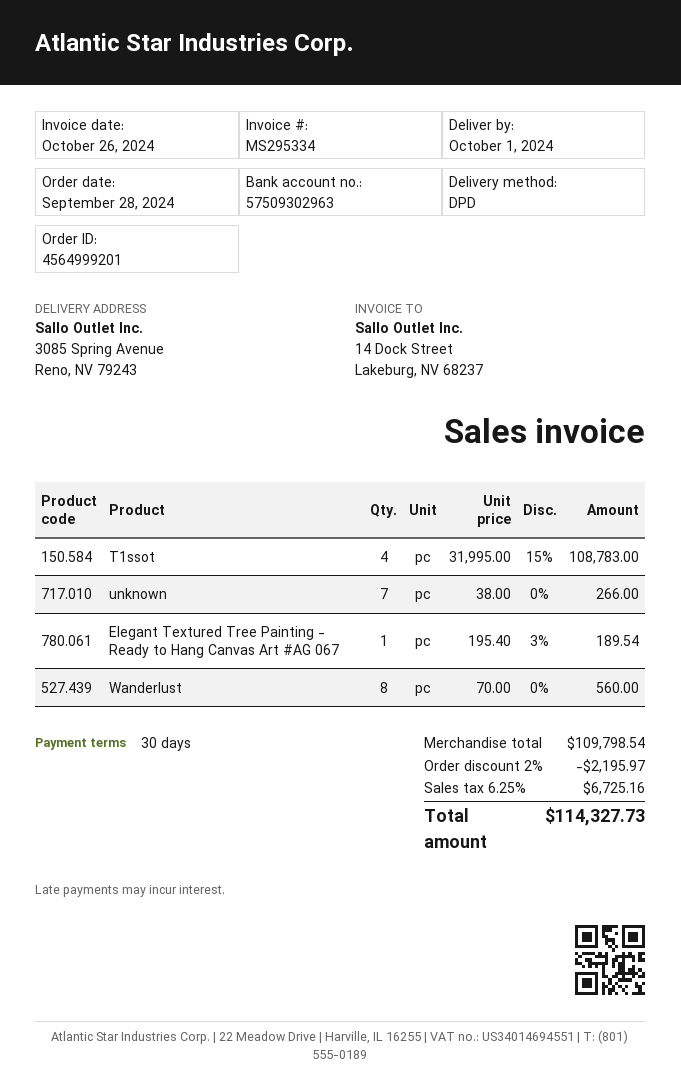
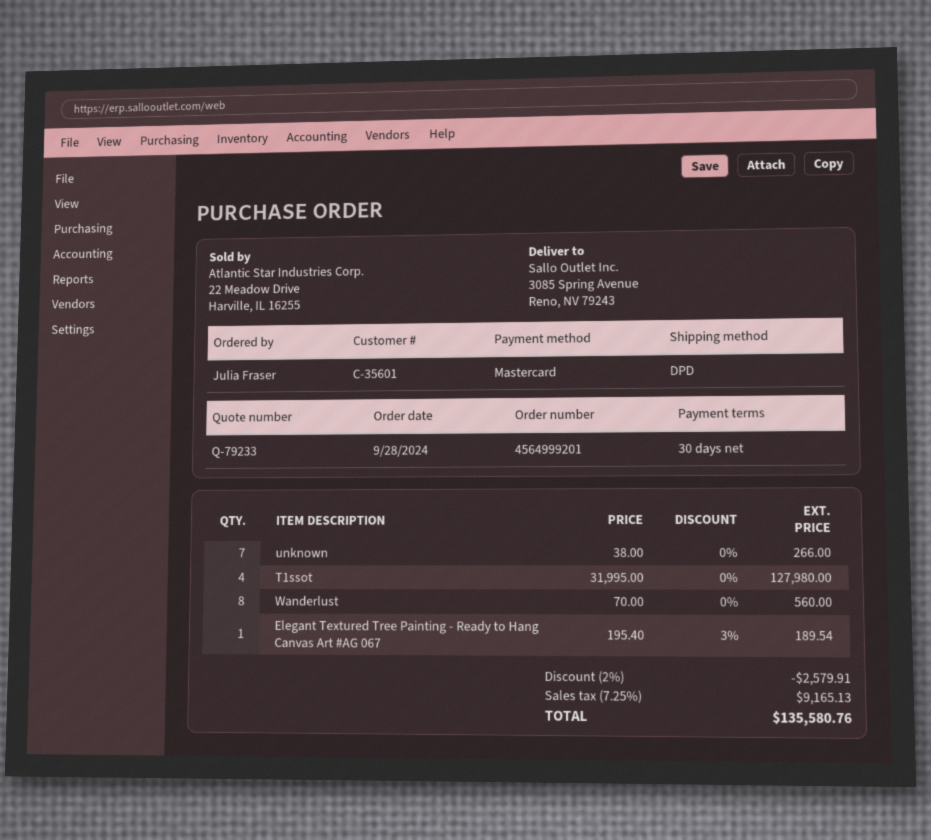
T1ssot: 4 x 31995.00 - 15% = 108783.00 -> 4 x 31995.00 = 127980.00
discount: 2% = 2195.97 -> 2% = 2579.91
tax: 6.25% = 6725.16 -> 7.25% = 9165.13
total: 114327.73 -> 135580.76

